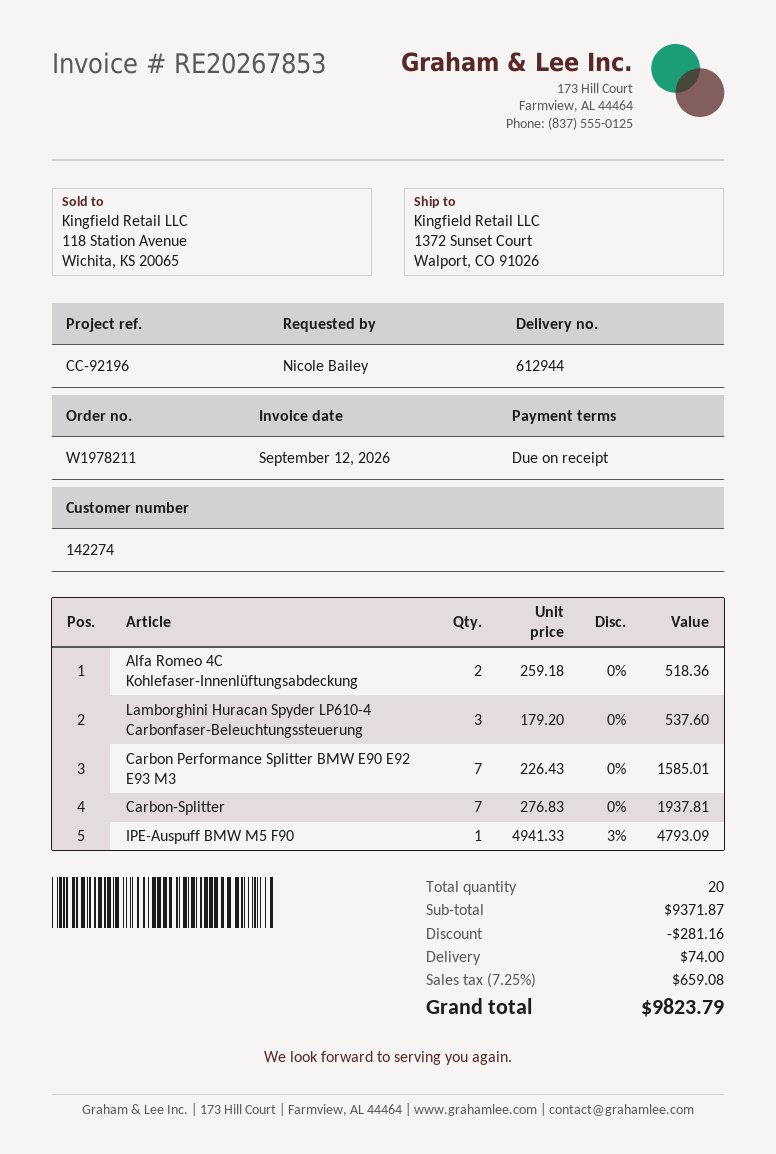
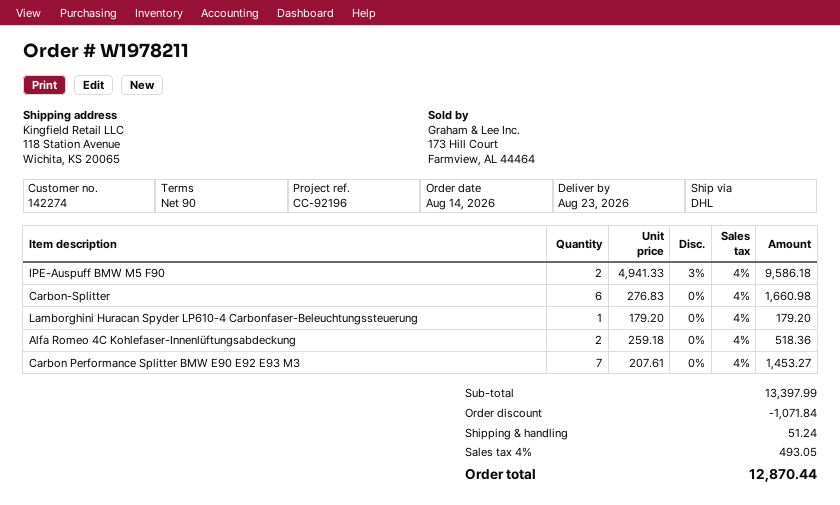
payment terms: on receipt -> 90 days
ship to: 1372 Sunset Court, Walport, CO 91026 -> 118 Station Avenue, Wichita, KS 20065
Lamborghini Huracan Spyder LP610-4 Carbonfaser-Beleuchtungssteuerung: 3 x 179.20 = 537.60 -> 1 x 179.20 = 179.20
Carbon Performance Splitter BMW E90 E92 E93 M3: 7 x 226.43 = 1585.01 -> 7 x 207.61 = 1453.27
Carbon-Splitter: 7 x 276.83 = 1937.81 -> 6 x 276.83 = 1660.98
IPE-Auspuff BMW M5 F90: 1 x 4941.33 - 3% = 4793.09 -> 2 x 4941.33 - 3% = 9586.18
subtotal: 9371.87 -> 13397.99
discount: 281.16 -> 1071.84
shipping: 74.00 -> 51.24
tax: 7.25% = 659.08 -> 4% = 493.05
total: 9823.79 -> 12870.44

